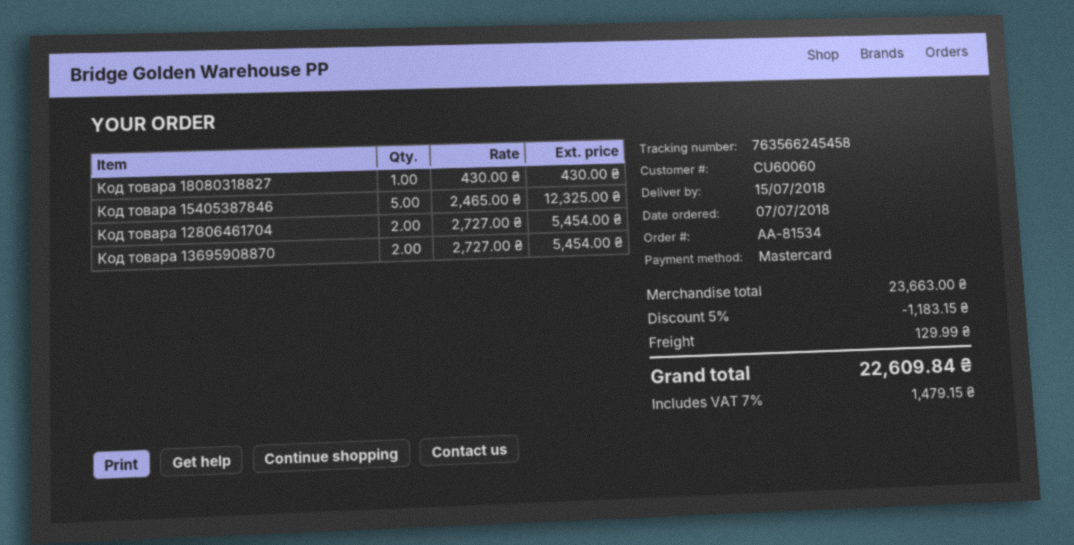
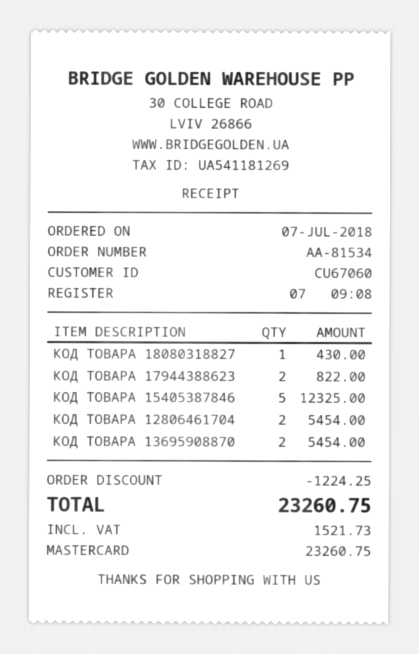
customer number: CU60060 -> CU67060
КОД ТОВАРА 17944388623: none -> 2 for 822.00
discount: 1183.15 -> 1224.25
shipping: 129.99 -> none
tax: 1479.15 -> 1521.73
total: 22609.84 -> 23260.75

